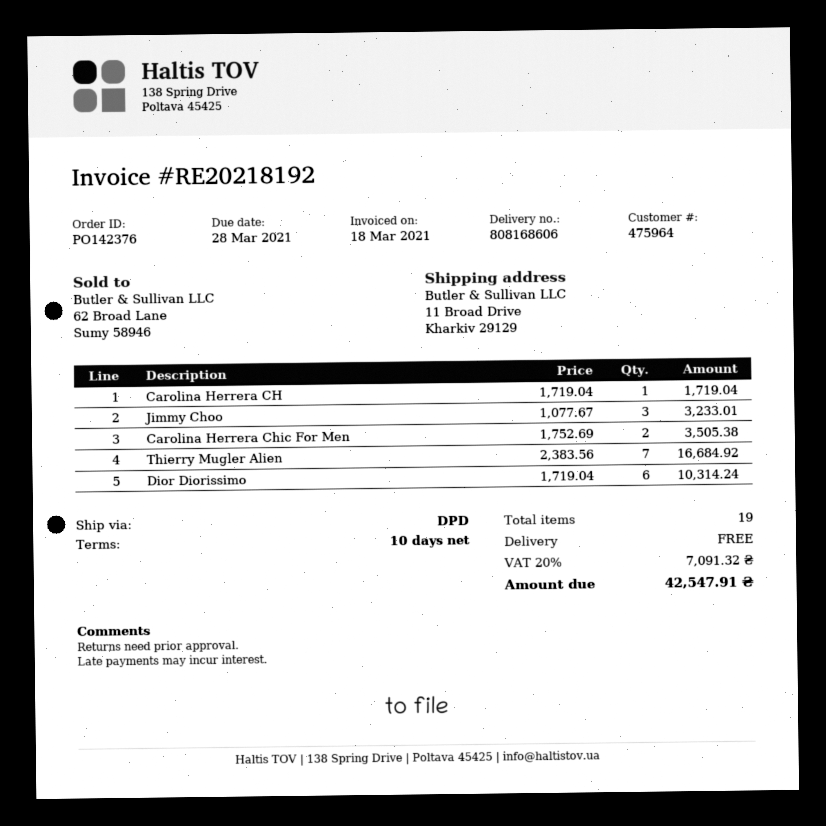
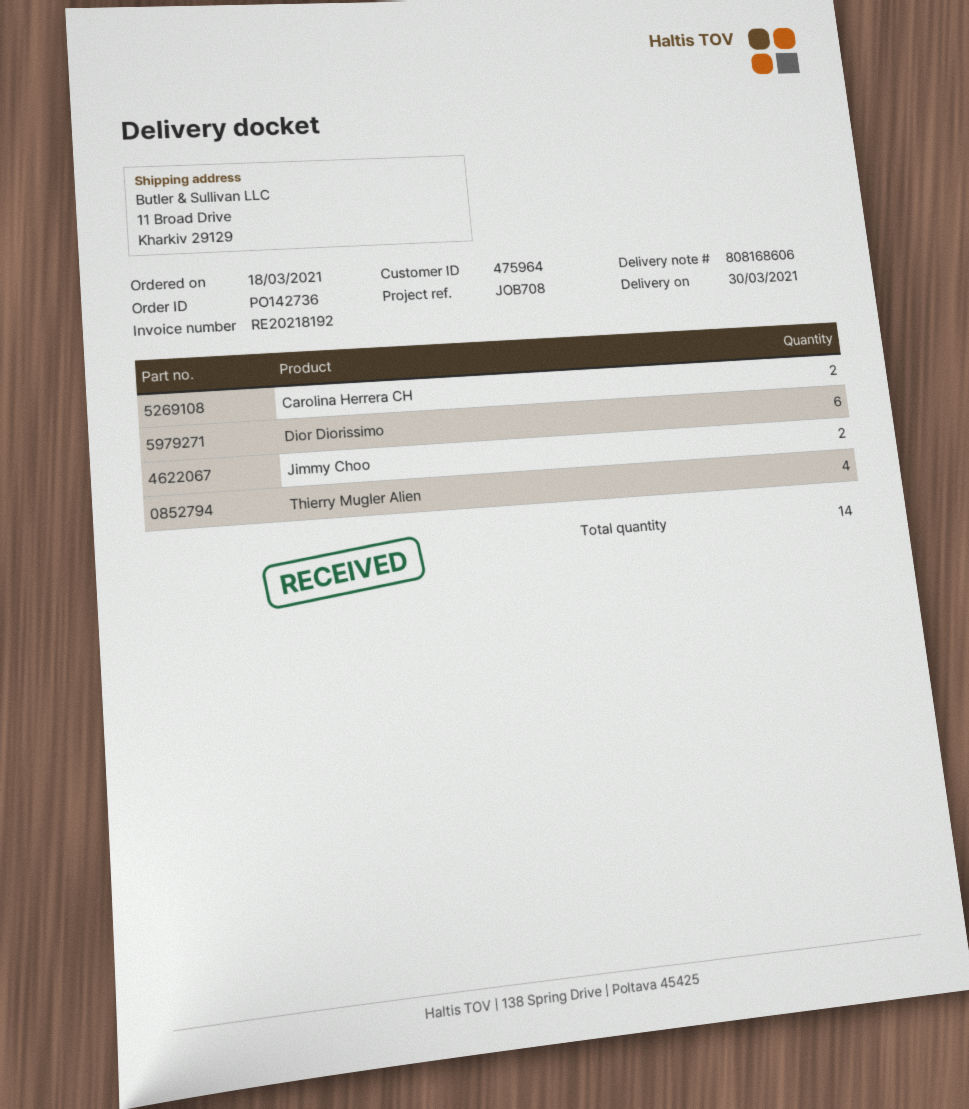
order number: PO142376 -> PO142736
Carolina Herrera CH: 1 -> 2
Jimmy Choo: 3 -> 2
Carolina Herrera Chic For Men: 2 -> none
Thierry Mugler Alien: 7 -> 4
total quantity: 19 -> 14

